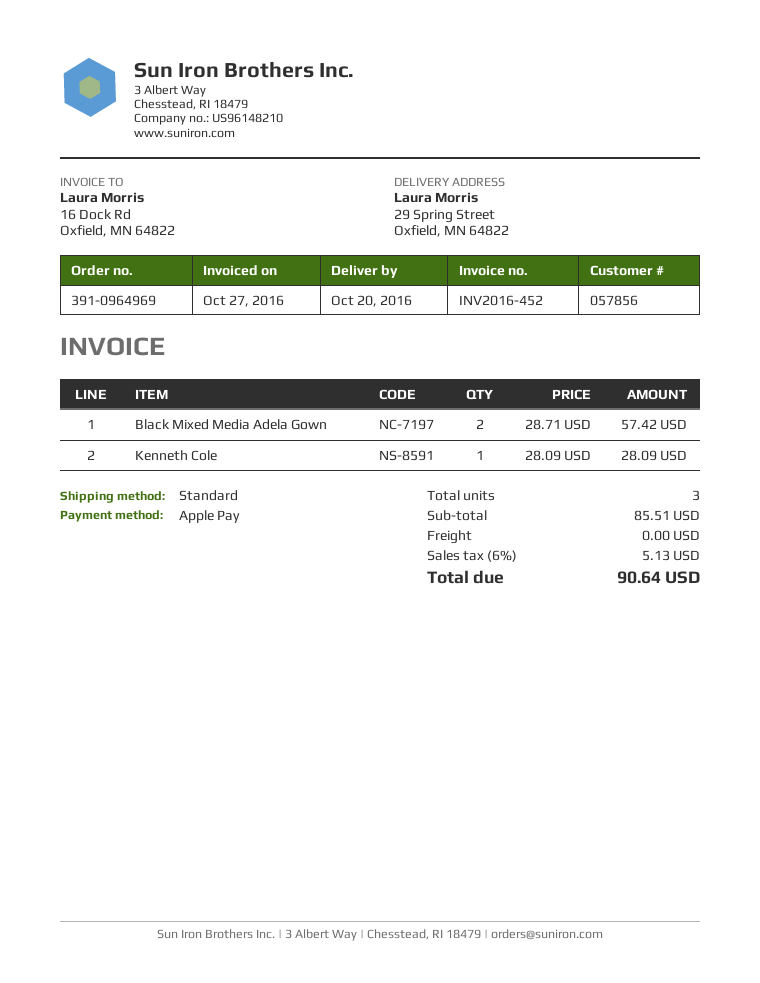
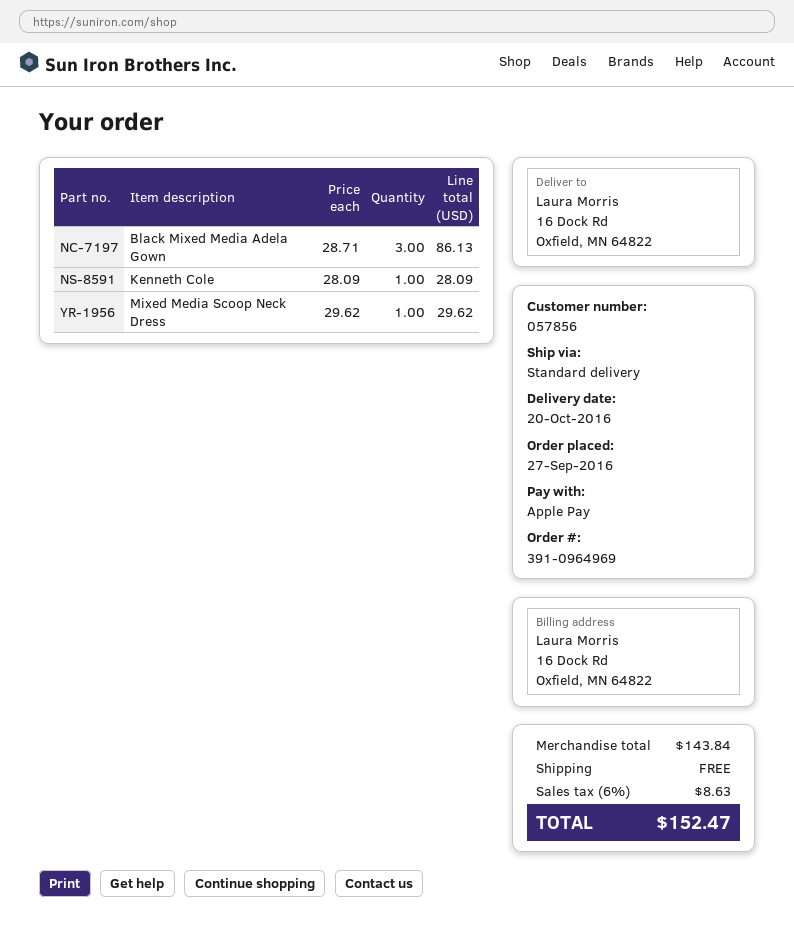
ship to: 29 Spring Street, Oxfield, MN 64822 -> 16 Dock Rd, Oxfield, MN 64822
Black Mixed Media Adela Gown: 2 x 28.71 = 57.42 -> 3 x 28.71 = 86.13
Mixed Media Scoop Neck Dress: none -> 1 x 29.62 = 29.62
subtotal: 85.51 -> 143.84
tax: 6% = 5.13 -> 6% = 8.63
total: 90.64 -> 152.47

